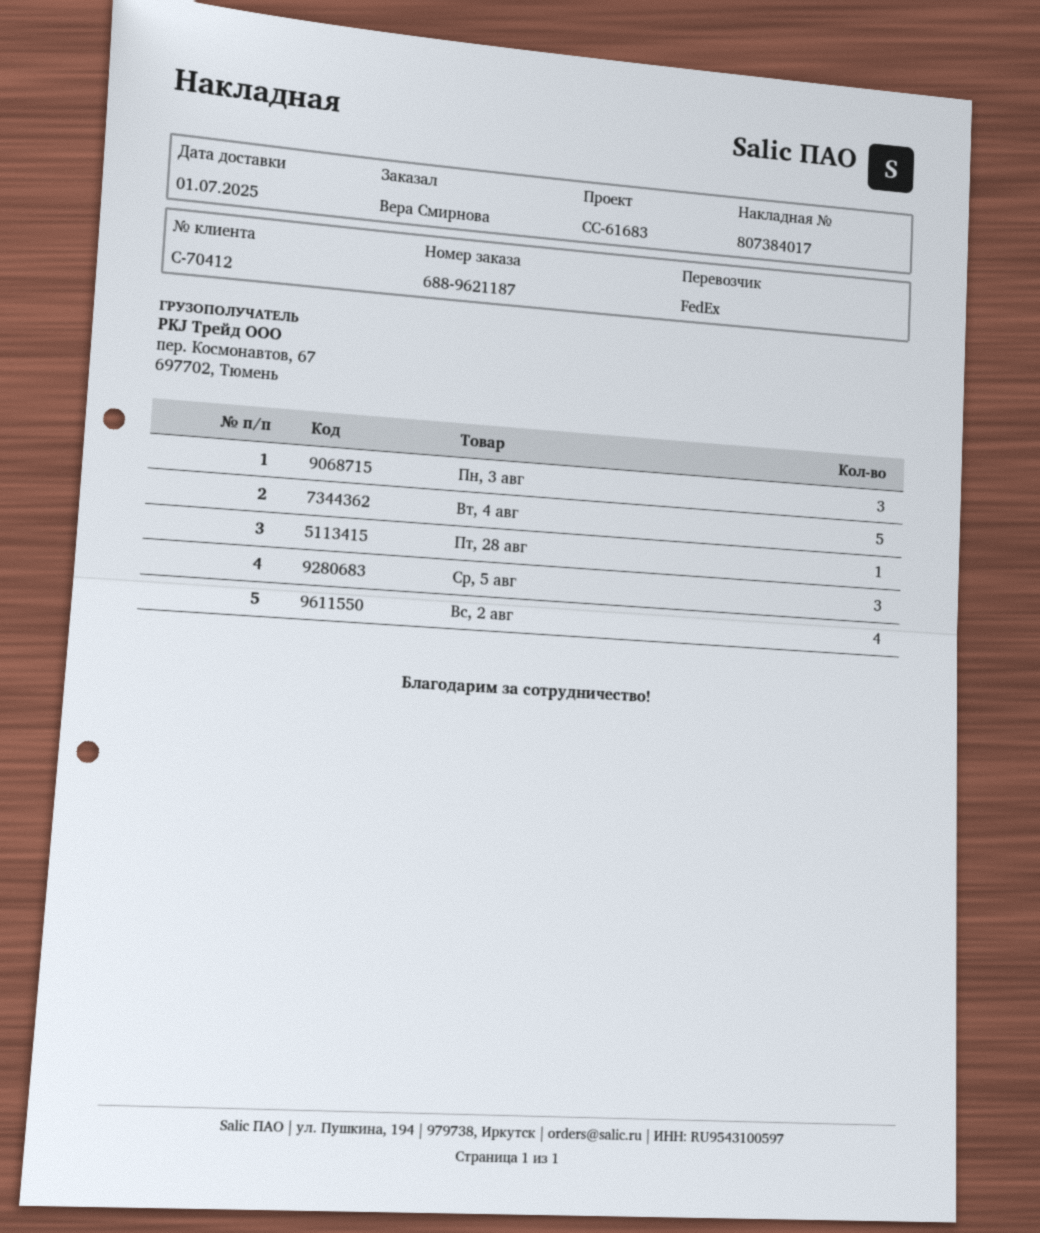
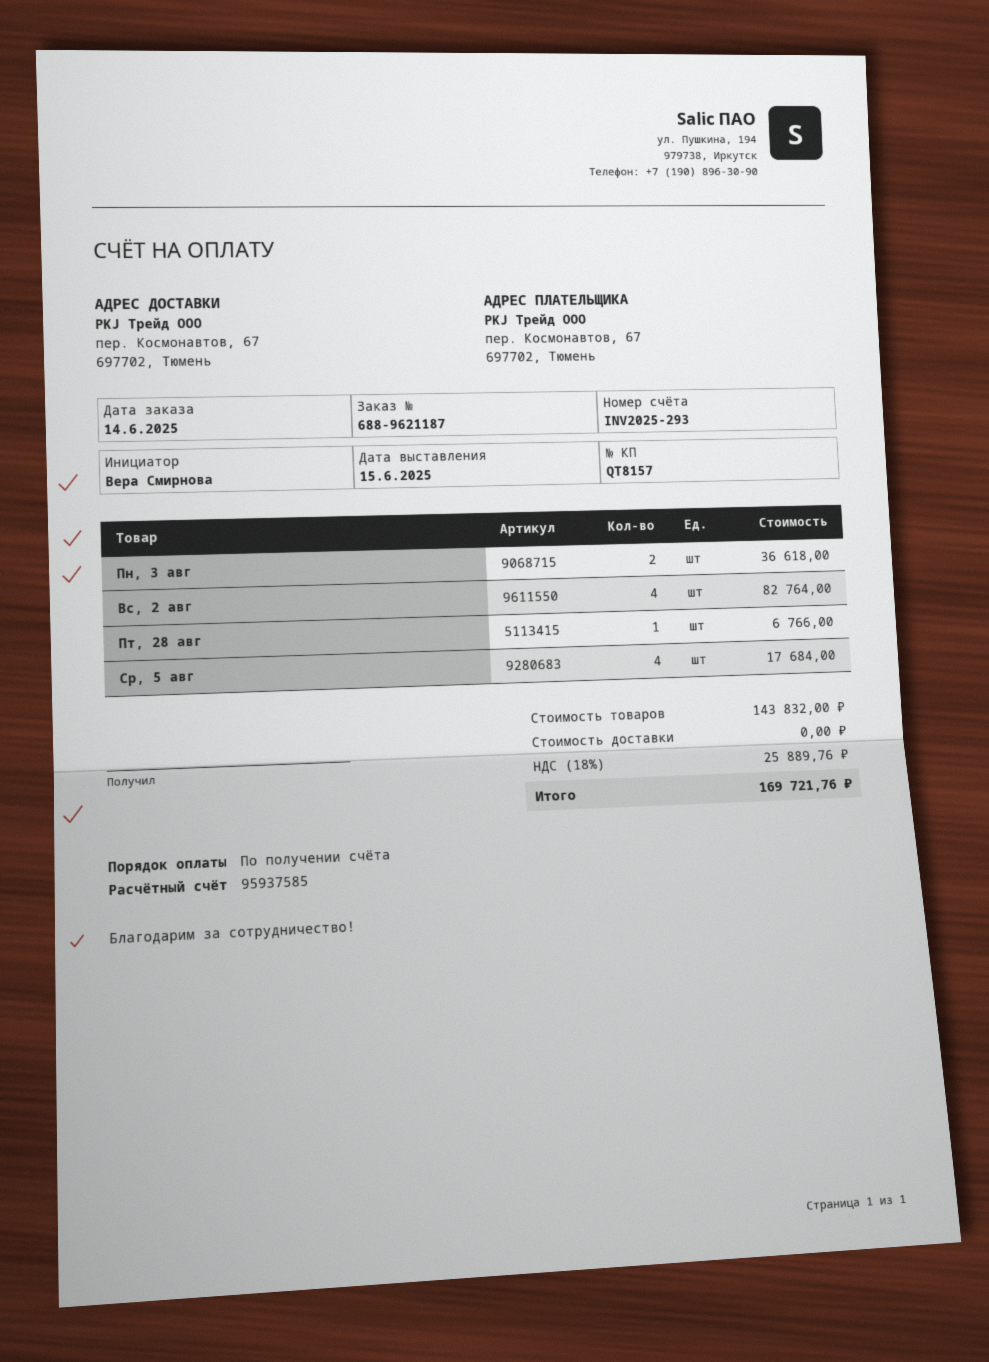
Пн, 3 авг: 3 -> 2
Вт, 4 авг: 5 -> none
Ср, 5 авг: 3 -> 4

